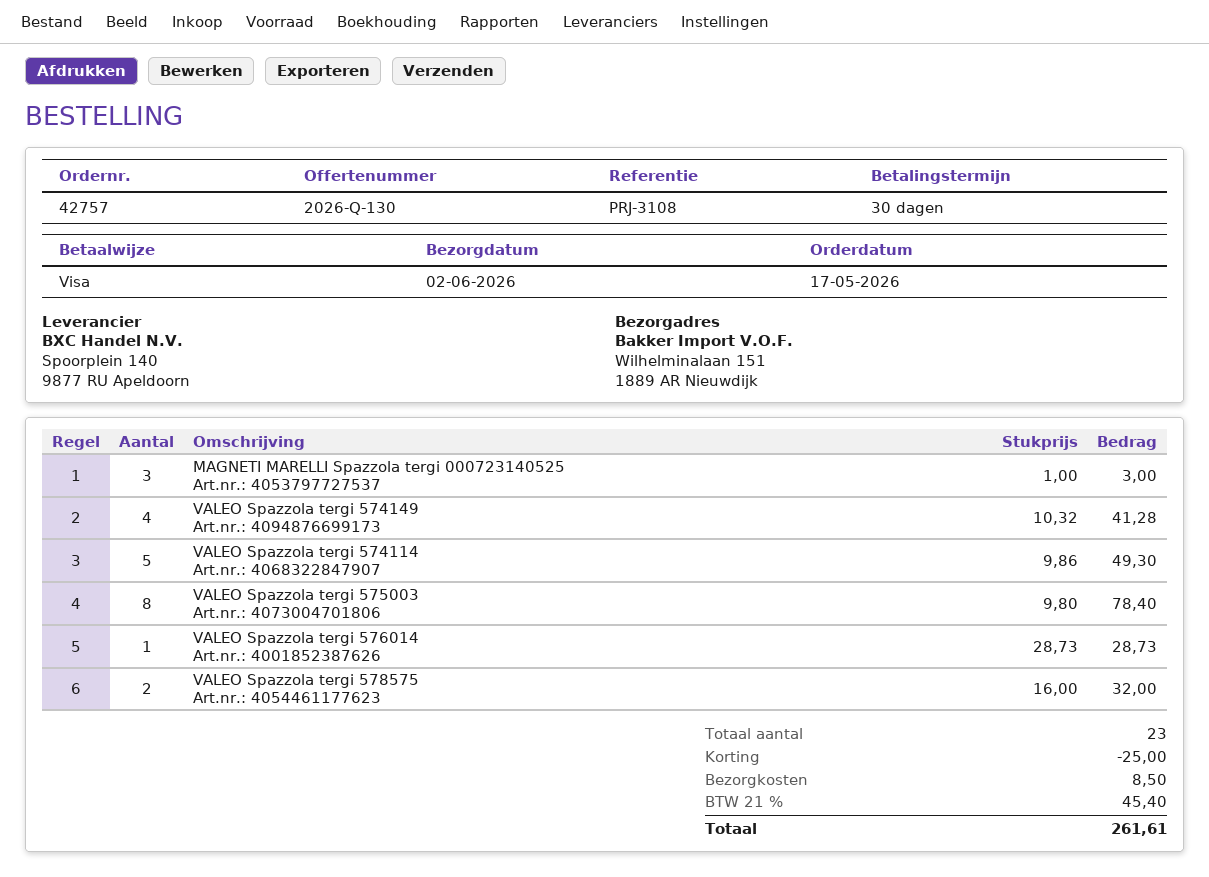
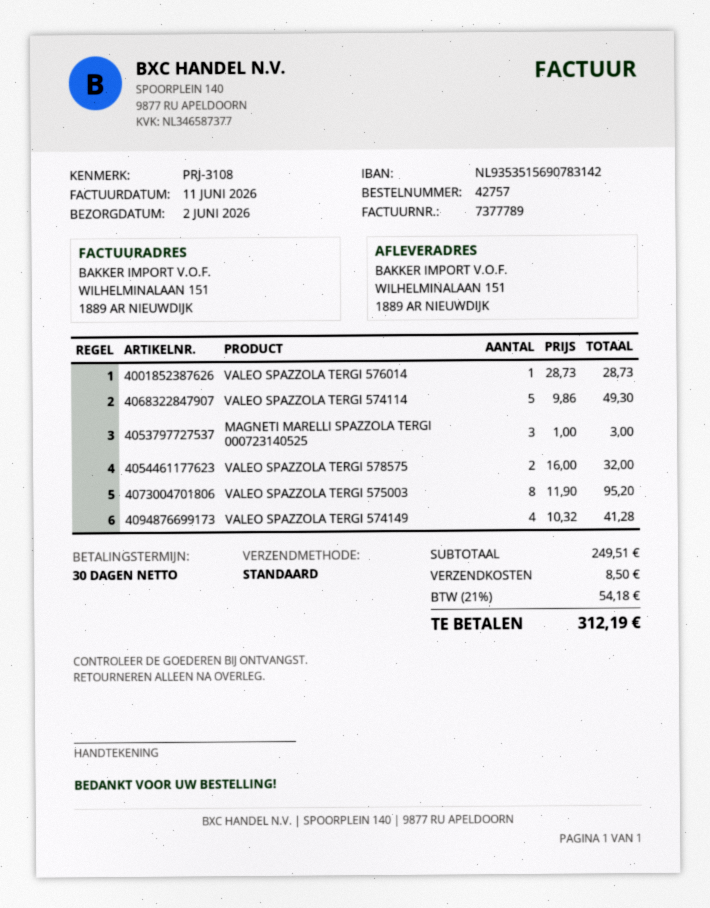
VALEO Spazzola tergi 575003: 8 x 9.80 = 78.40 -> 8 x 11.90 = 95.20
discount: 25.00 -> none
tax: 21% = 45.40 -> 21% = 54.18
total: 261.61 -> 312.19

